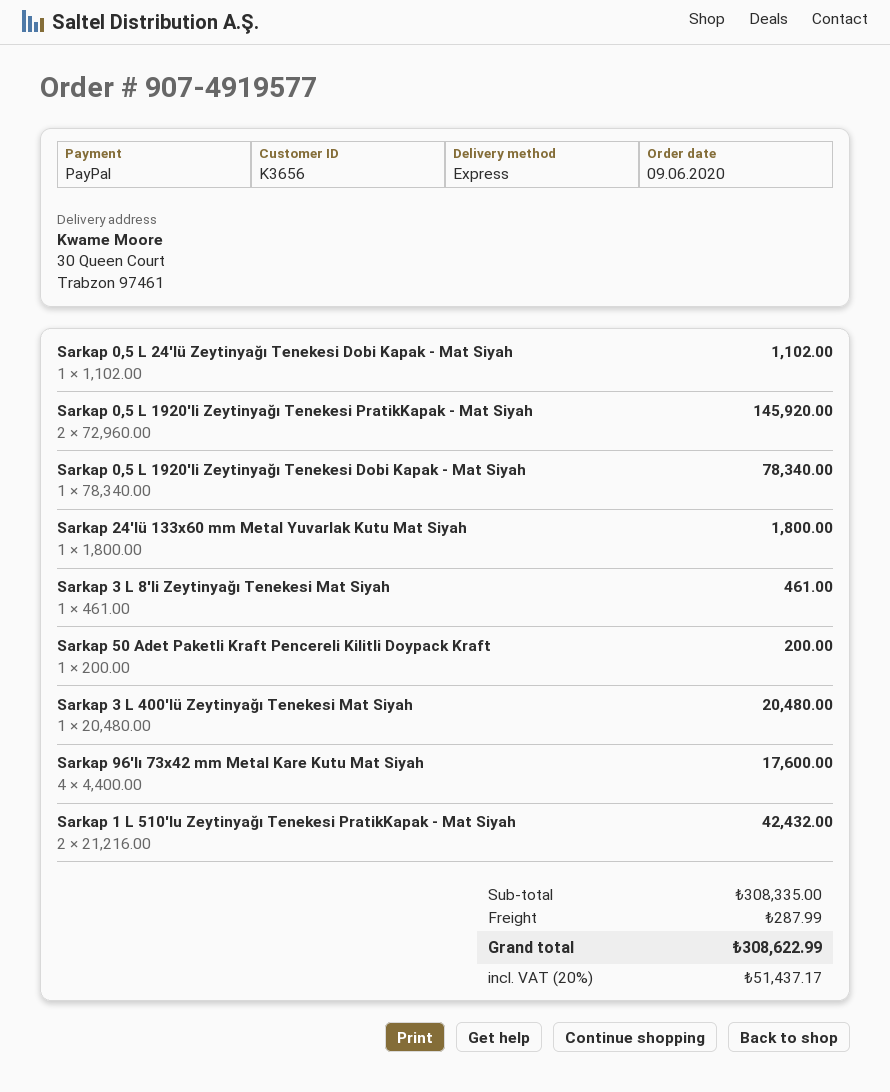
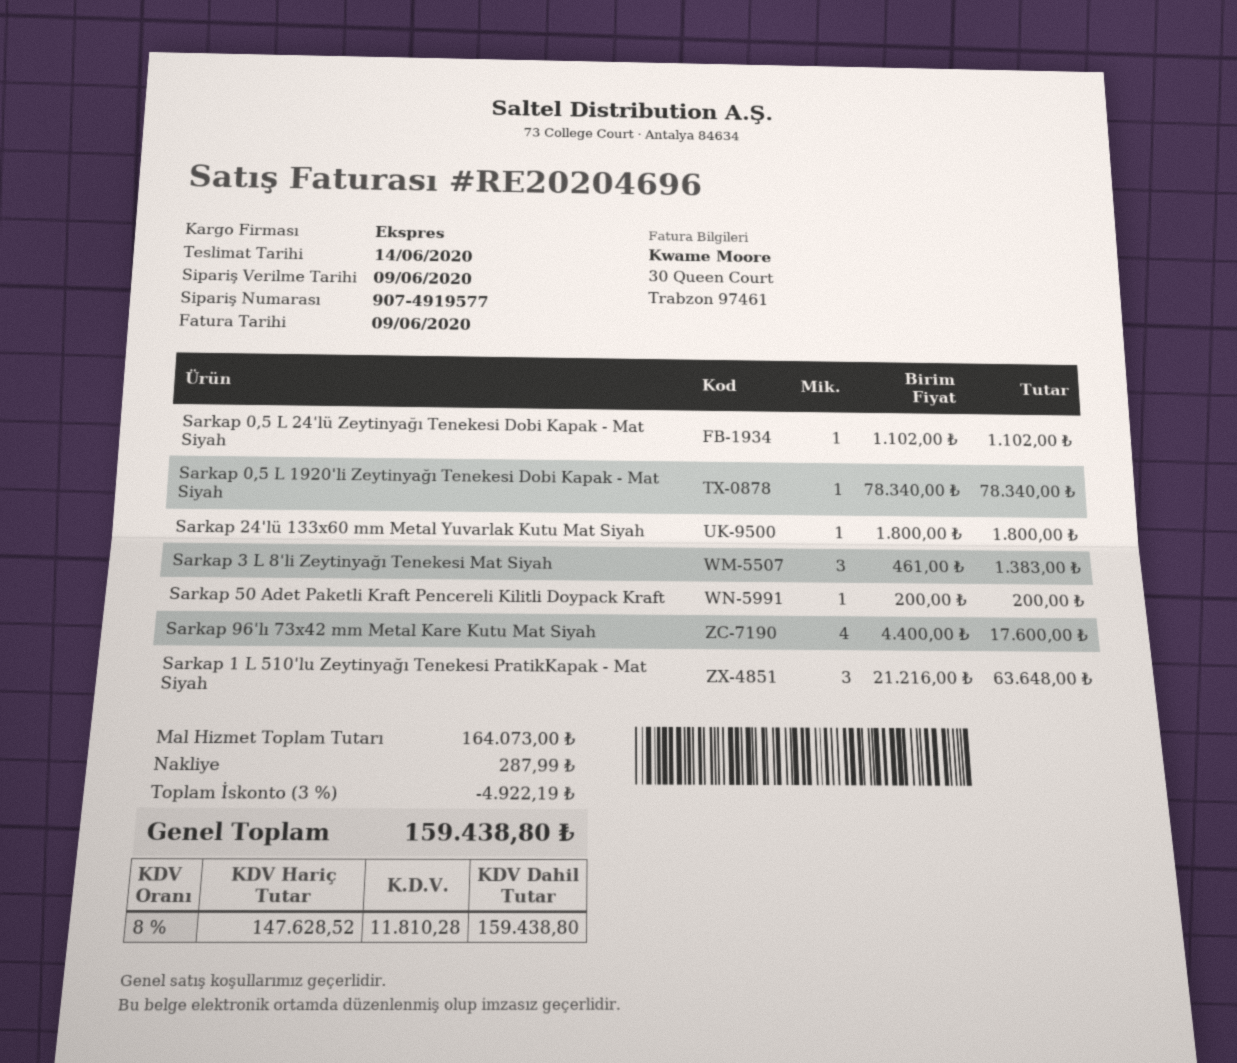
Sarkap 0,5 L 1920'li Zeytinyağı Tenekesi PratikKapak - Mat Siyah: 2 x 72960.00 = 145920.00 -> none
Sarkap 3 L 8'li Zeytinyağı Tenekesi Mat Siyah: 1 x 461.00 = 461.00 -> 3 x 461.00 = 1383.00
Sarkap 3 L 400'lü Zeytinyağı Tenekesi Mat Siyah: 1 x 20480.00 = 20480.00 -> none
Sarkap 1 L 510'lu Zeytinyağı Tenekesi PratikKapak - Mat Siyah: 2 x 21216.00 = 42432.00 -> 3 x 21216.00 = 63648.00
subtotal: 308335.00 -> 164073.00
discount: none -> 3% = 4922.19
tax: 20% = 51437.17 -> 8% = 11810.28
total: 308622.99 -> 159438.80

